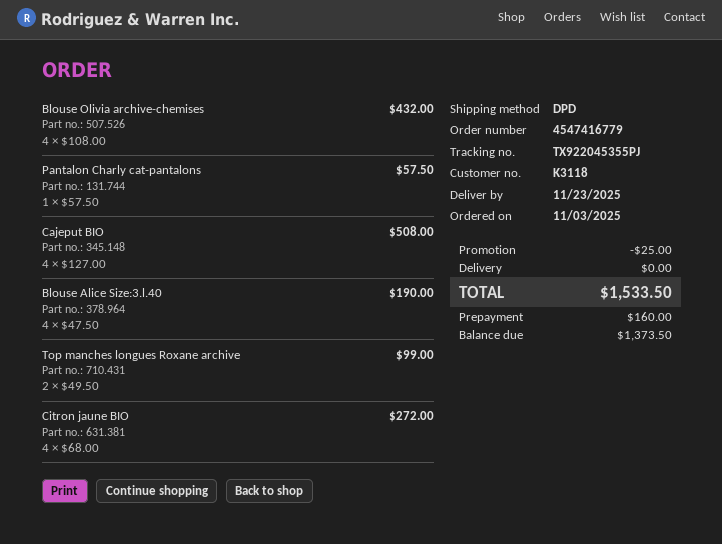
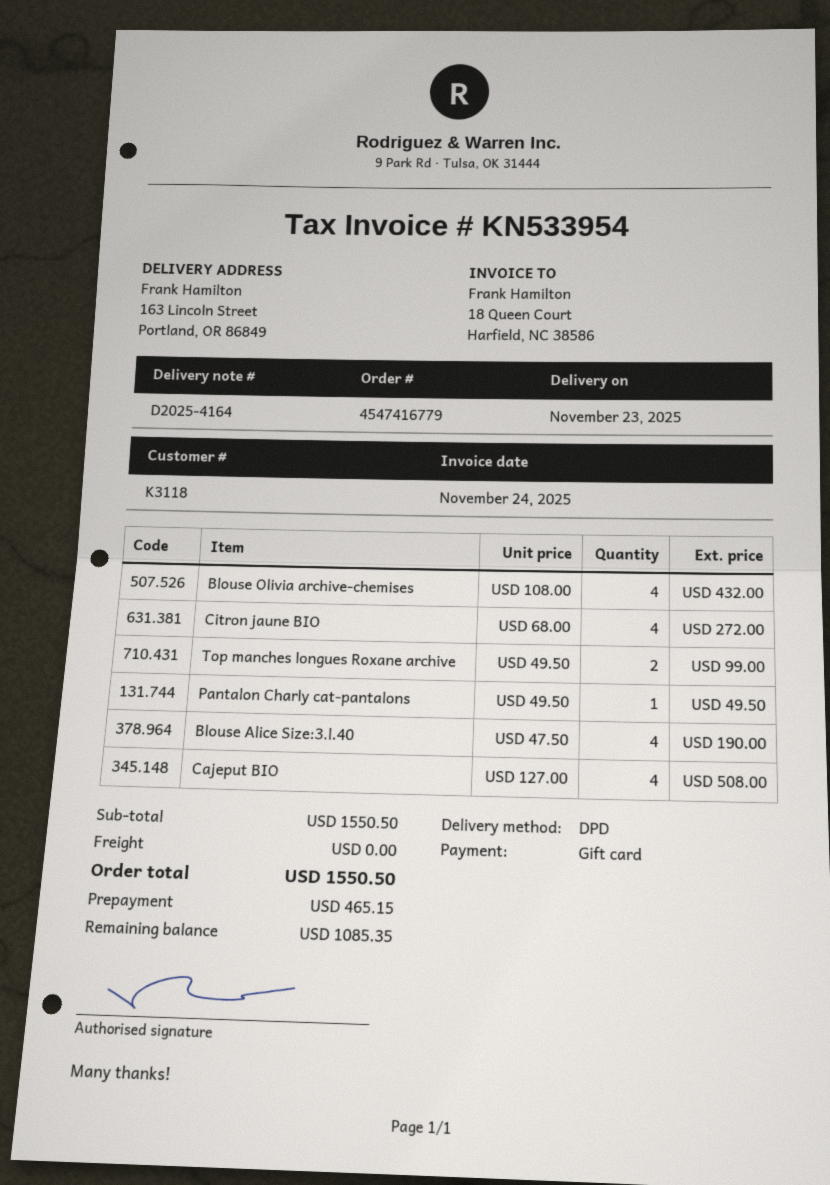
Pantalon Charly cat-pantalons: 1 x 57.50 = 57.50 -> 1 x 49.50 = 49.50
discount: 25.00 -> none
total: 1533.50 -> 1550.50
deposit: 160.00 -> 465.15
balance: 1373.50 -> 1085.35

